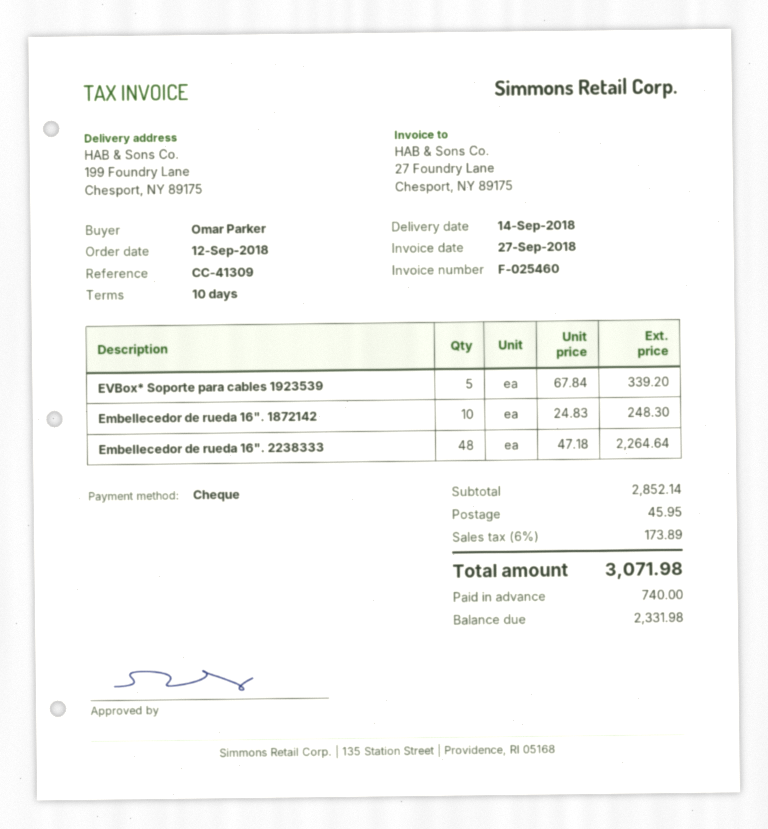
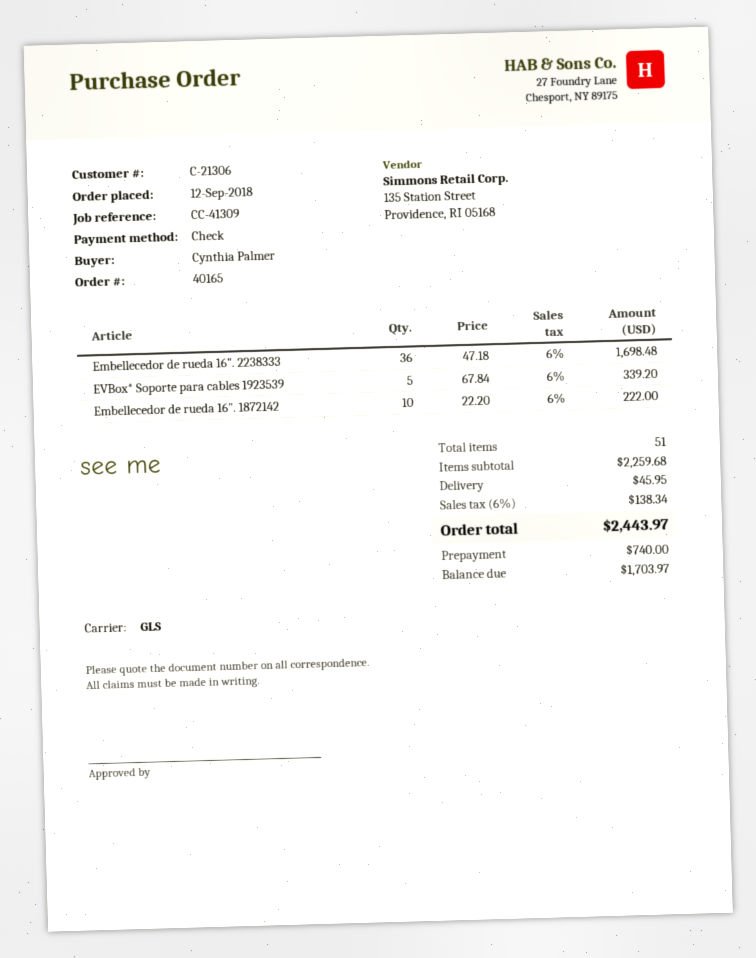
ordered by: Omar Parker -> Cynthia Palmer
Embellecedor de rueda 16". 1872142: 10 x 24.83 = 248.30 -> 10 x 22.20 = 222.00
Embellecedor de rueda 16". 2238333: 48 x 47.18 = 2264.64 -> 36 x 47.18 = 1698.48
subtotal: 2852.14 -> 2259.68
tax: 6% = 173.89 -> 6% = 138.34
total: 3071.98 -> 2443.97
balance: 2331.98 -> 1703.97

